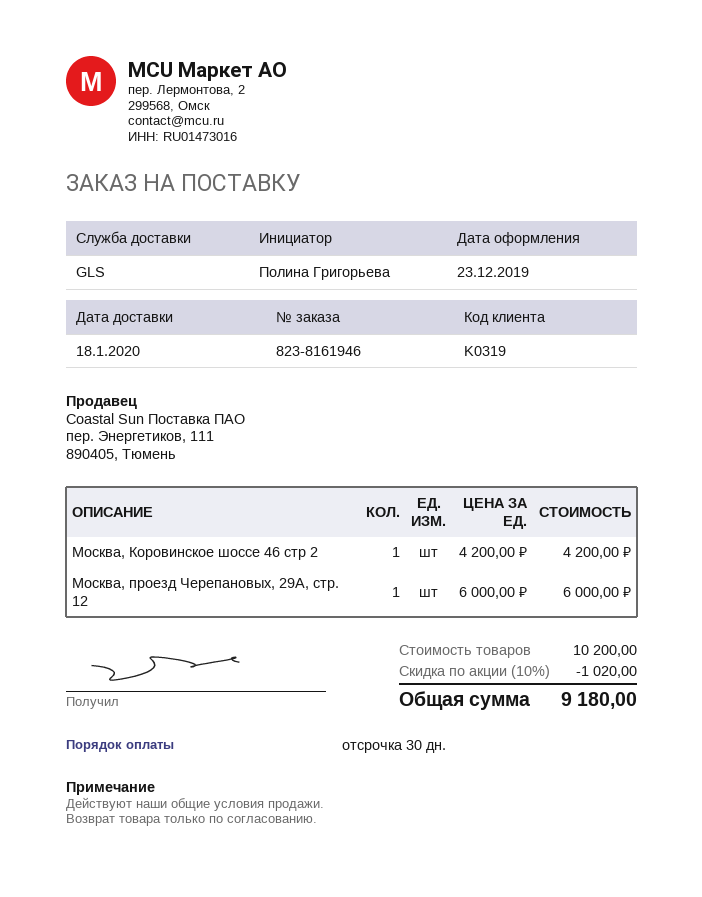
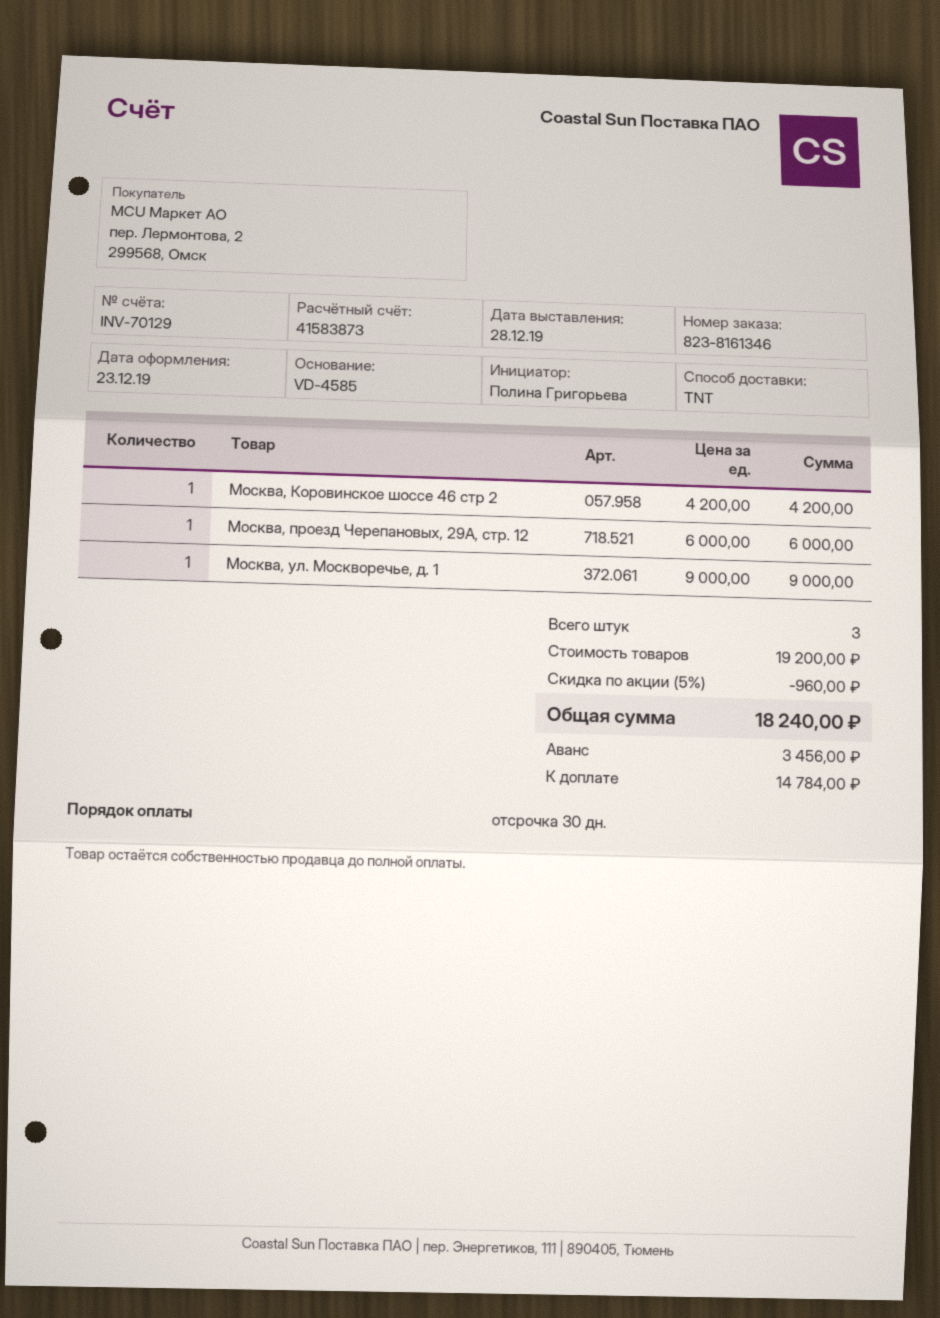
order number: 823-8161946 -> 823-8161346
shipping method: GLS -> TNT
Москва, ул. Москворечье, д. 1: none -> 1 x 9000.00 = 9000.00
subtotal: 10200.00 -> 19200.00
discount: 10% = 1020.00 -> 5% = 960.00
total: 9180.00 -> 18240.00

